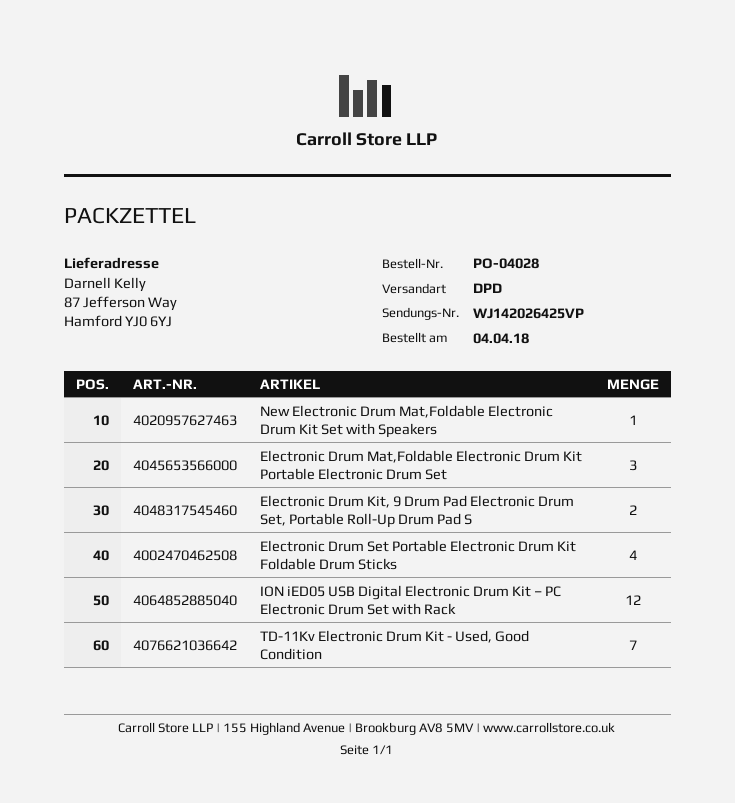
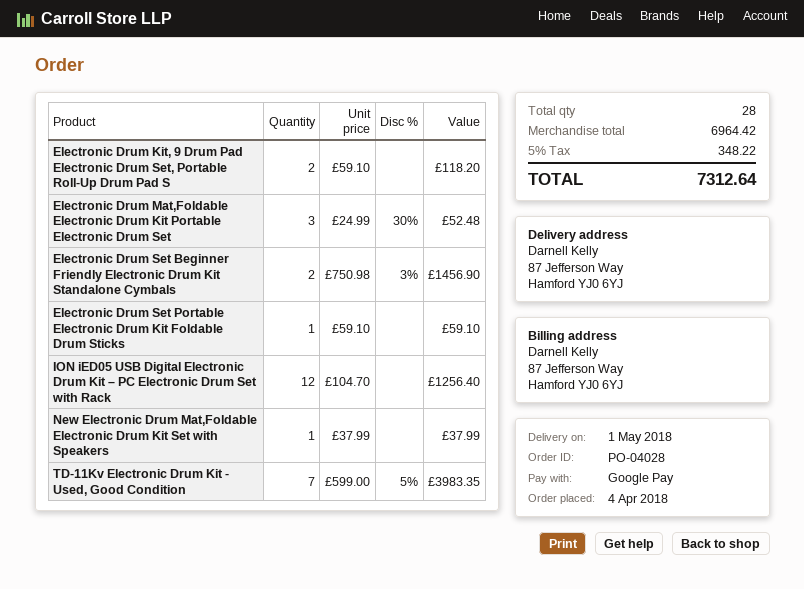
Electronic Drum Set Portable Electronic Drum Kit Foldable Drum Sticks: 4 -> 1
Electronic Drum Set Beginner Friendly Electronic Drum Kit Standalone Cymbals: none -> 2

